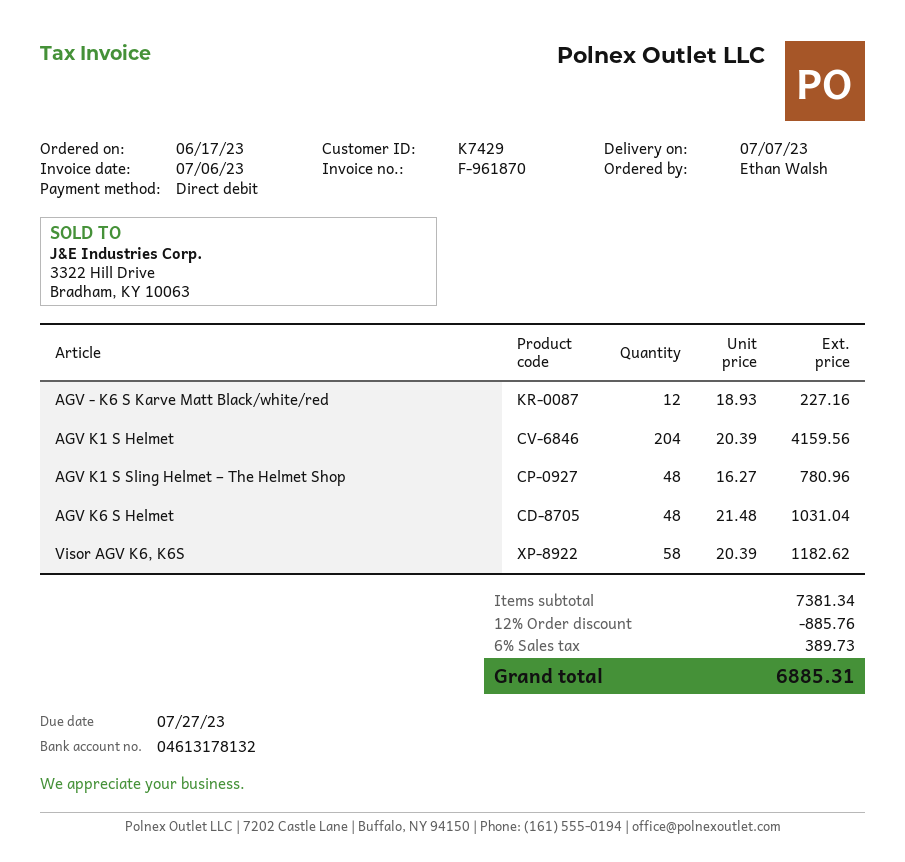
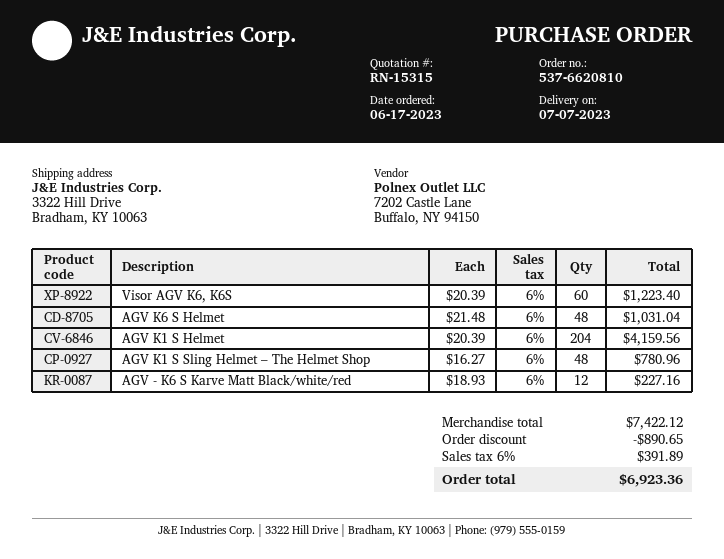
Visor AGV K6, K6S: 58 x 20.39 = 1182.62 -> 60 x 20.39 = 1223.40
subtotal: 7381.34 -> 7422.12
discount: 885.76 -> 890.65
tax: 6% = 389.73 -> 6% = 391.89
total: 6885.31 -> 6923.36

